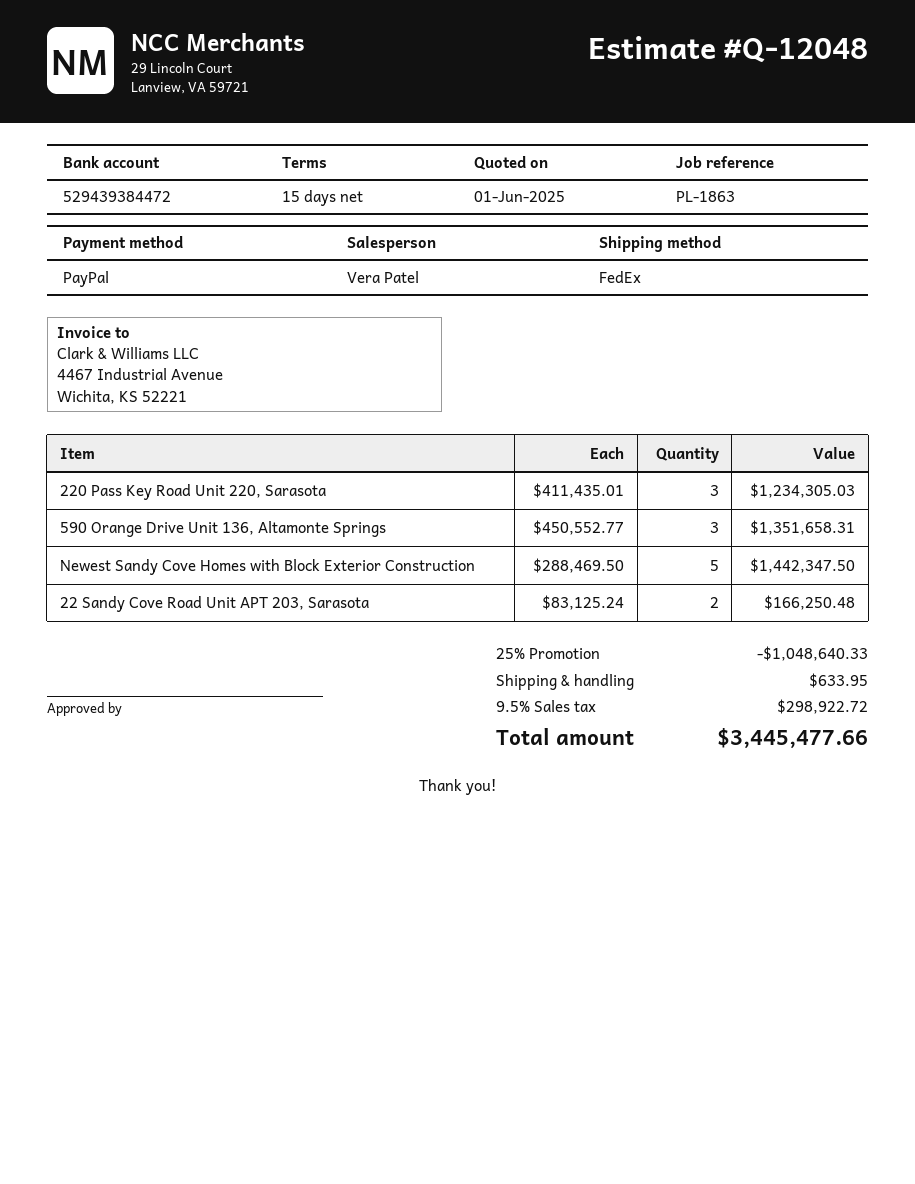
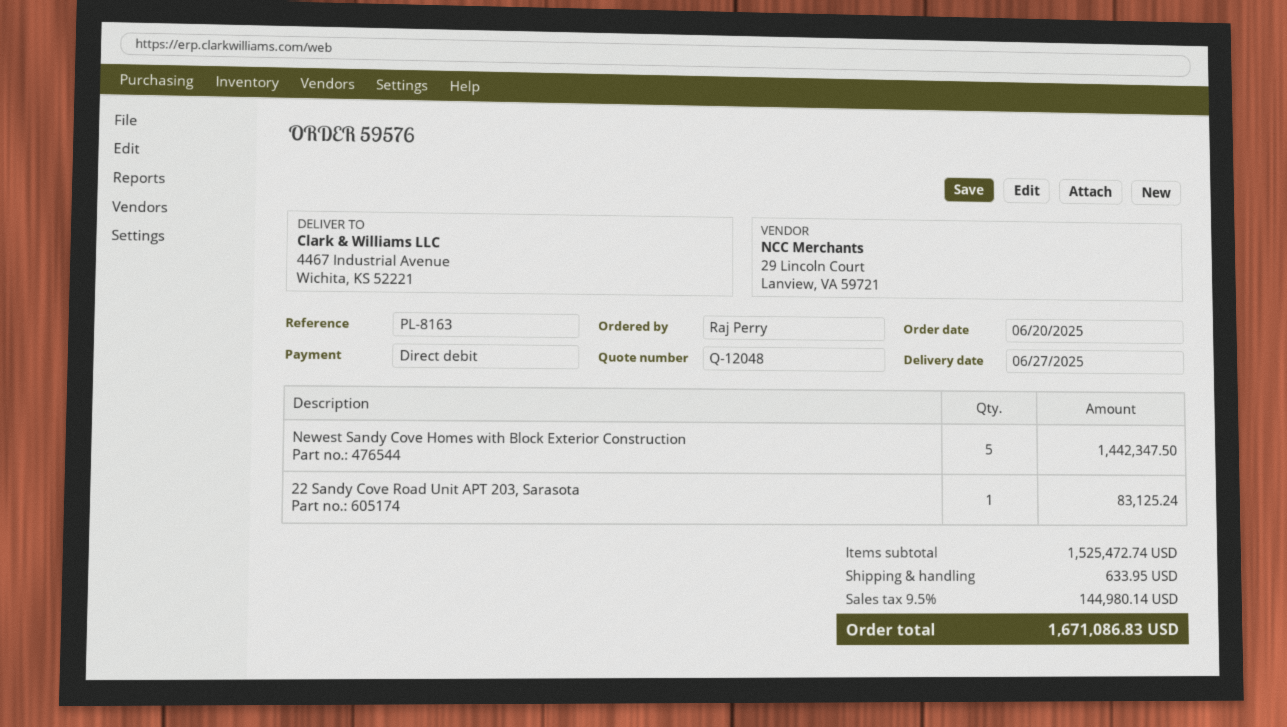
reference: PL-1863 -> PL-8163
payment method: PayPal -> direct debit
220 Pass Key Road Unit 220, Sarasota: 3 for 1234305.03 -> none
590 Orange Drive Unit 136, Altamonte Springs: 3 for 1351658.31 -> none
22 Sandy Cove Road Unit APT 203, Sarasota: 2 for 166250.48 -> 1 for 83125.24
discount: 25% = 1048640.33 -> none
tax: 9.5% = 298922.72 -> 9.5% = 144980.14
total: 3445477.66 -> 1671086.83

